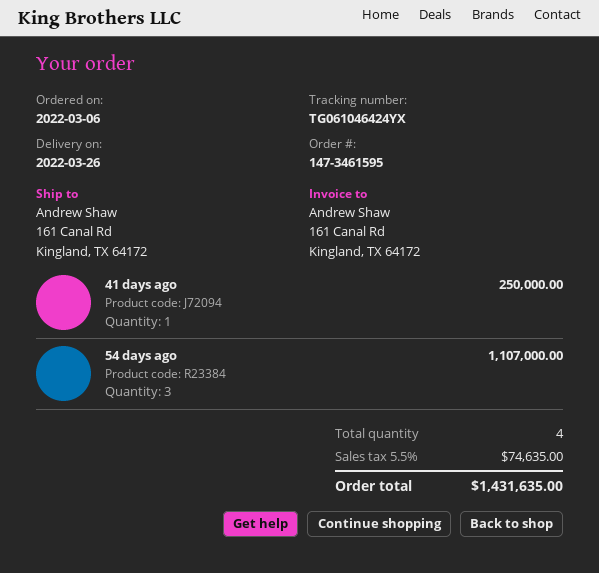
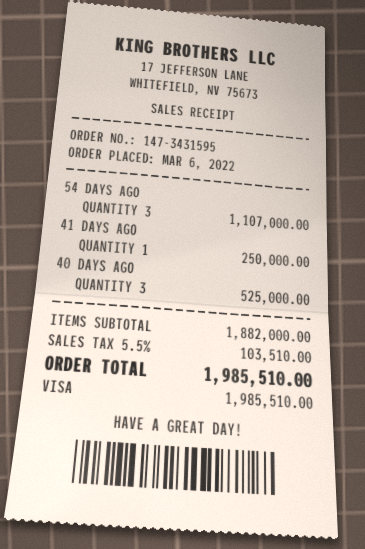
order number: 147-3461595 -> 147-3431595
40 DAYS AGO: none -> 3 for 525000.00
tax: 5.5% = 74635.00 -> 5.5% = 103510.00
total: 1431635.00 -> 1985510.00

